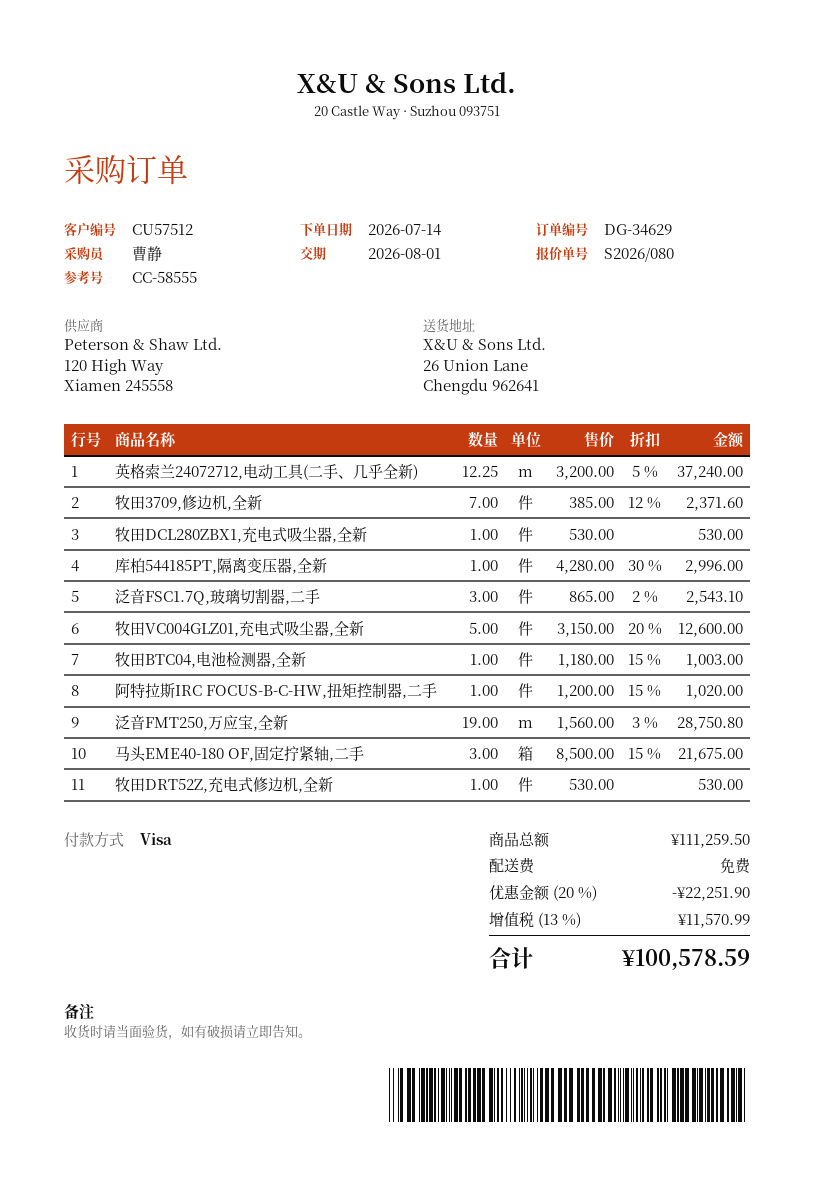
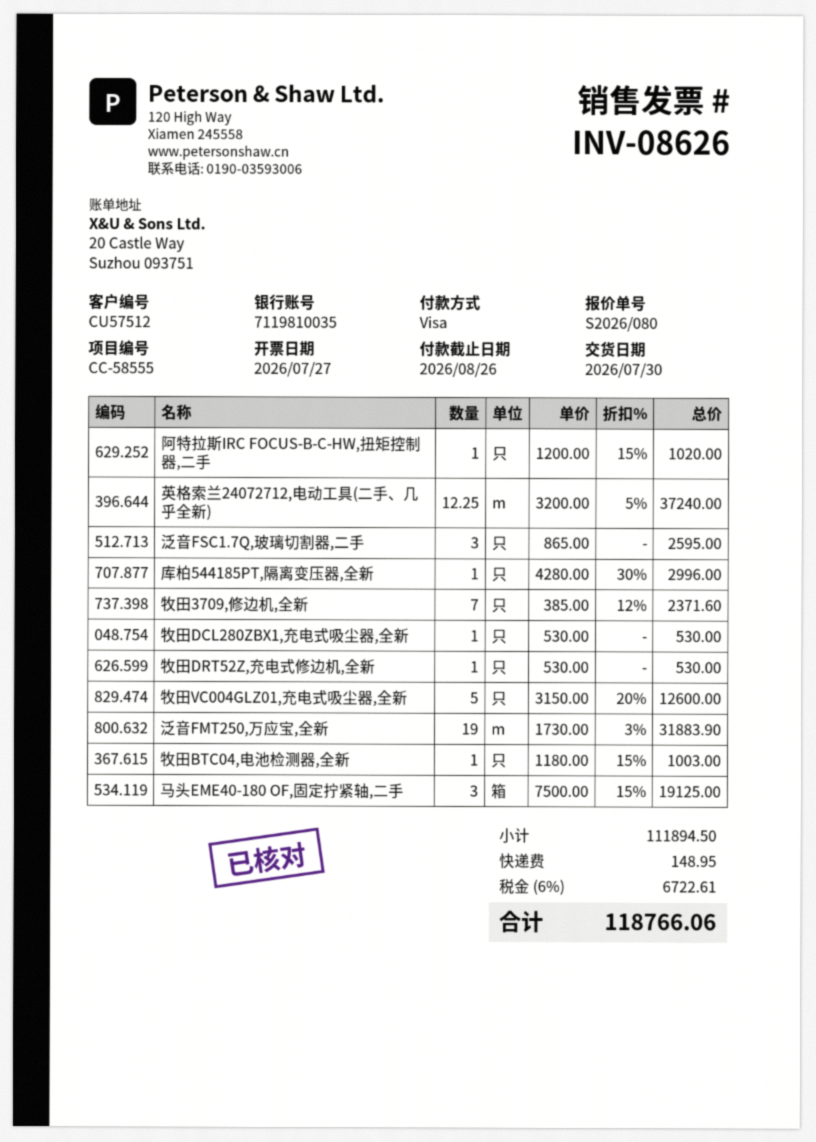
delivery date: 2026-08-01 -> 2026-07-30
泛音FSC1.7Q,玻璃切割器,二手: 3 x 865.00 - 2% = 2543.10 -> 3 x 865.00 = 2595.00
泛音FMT250,万应宝,全新: 19 x 1560.00 - 3% = 28750.80 -> 19 x 1730.00 - 3% = 31883.90
马头EME40-180 OF,固定拧紧轴,二手: 3 x 8500.00 - 15% = 21675.00 -> 3 x 7500.00 - 15% = 19125.00
subtotal: 111259.50 -> 111894.50
discount: 20% = 22251.90 -> none
shipping: 0.00 -> 148.95
tax: 13% = 11570.99 -> 6% = 6722.61
total: 100578.59 -> 118766.06

